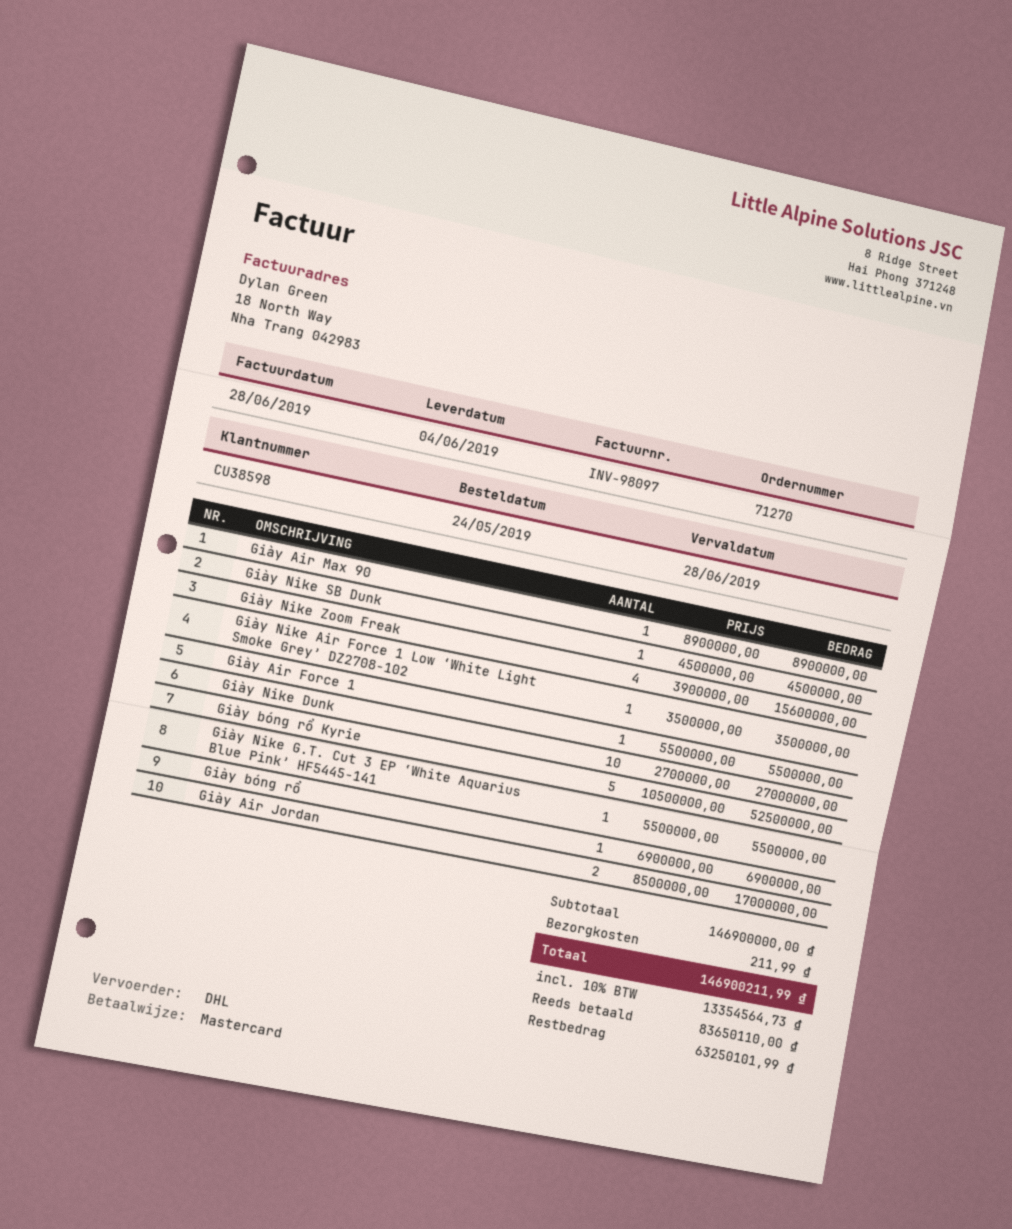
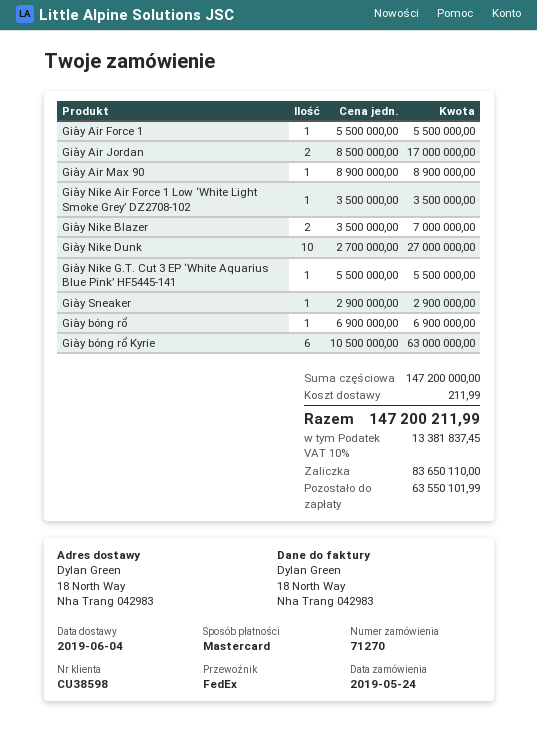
shipping method: DHL -> FedEx
Giày Nike SB Dunk: 1 x 4500000.00 = 4500000.00 -> none
Giày Nike Zoom Freak: 4 x 3900000.00 = 15600000.00 -> none
Giày bóng rổ Kyrie: 5 x 10500000.00 = 52500000.00 -> 6 x 10500000.00 = 63000000.00
Giày Nike Blazer: none -> 2 x 3500000.00 = 7000000.00
Giày Sneaker: none -> 1 x 2900000.00 = 2900000.00
subtotal: 146900000.00 -> 147200000.00
tax: 10% = 13354564.73 -> 10% = 13381837.45
total: 146900211.99 -> 147200211.99
balance: 63250101.99 -> 63550101.99

